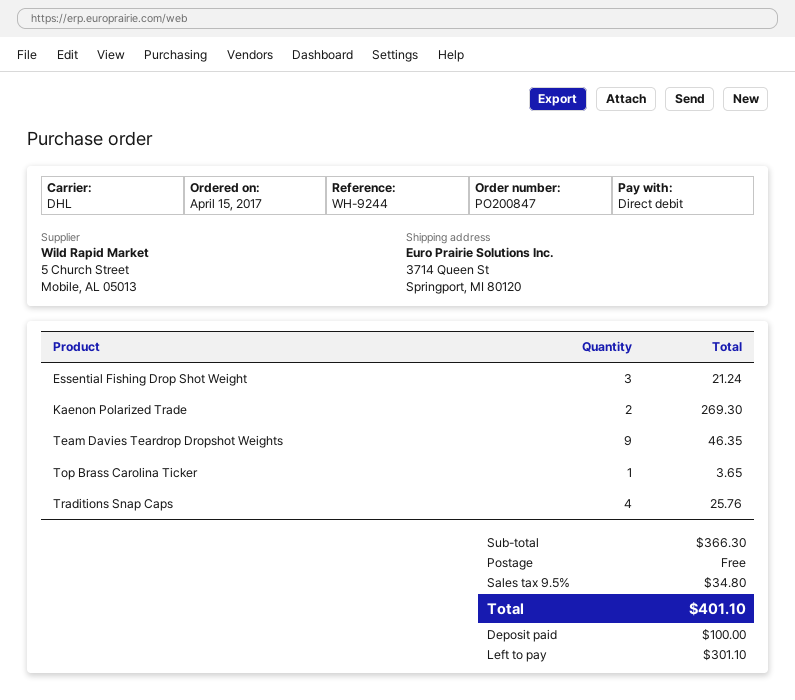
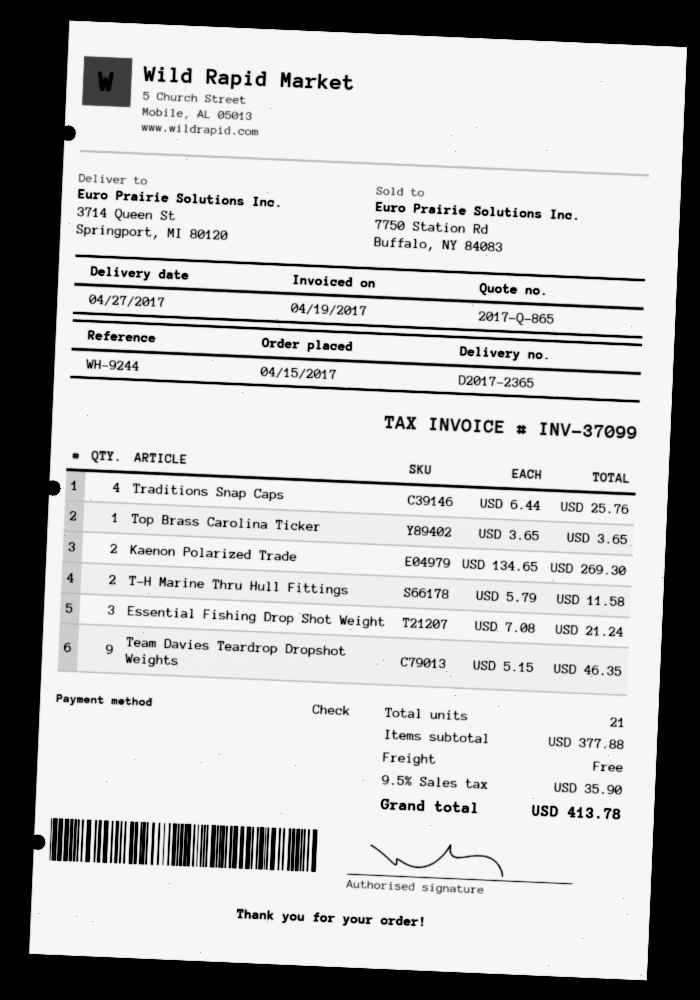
payment method: direct debit -> cheque
T-H Marine Thru Hull Fittings: none -> 2 for 11.58
subtotal: 366.30 -> 377.88
tax: 9.5% = 34.80 -> 9.5% = 35.90
total: 401.10 -> 413.78

